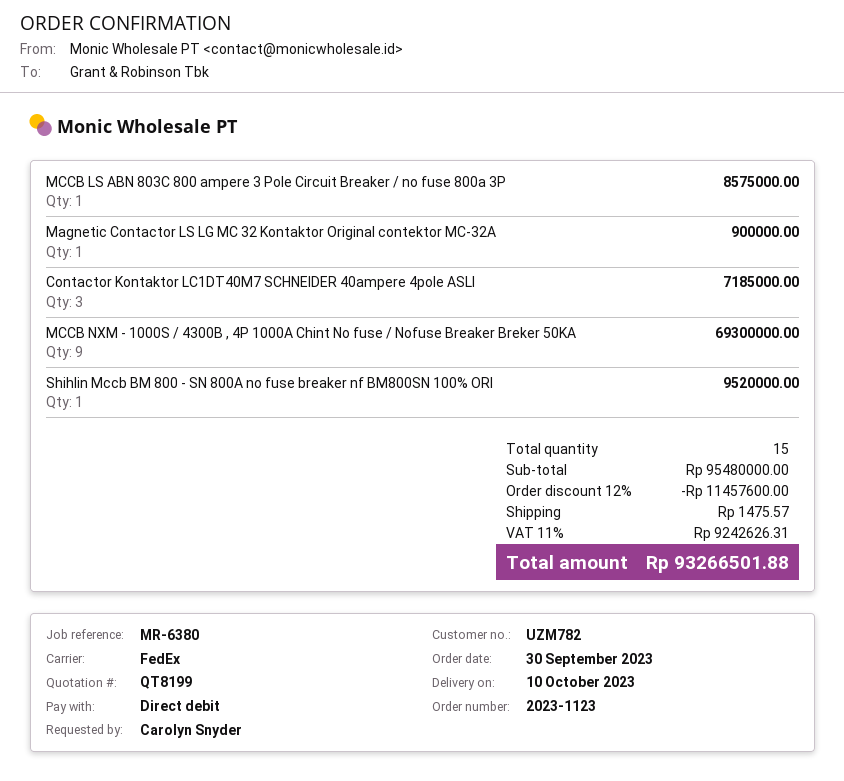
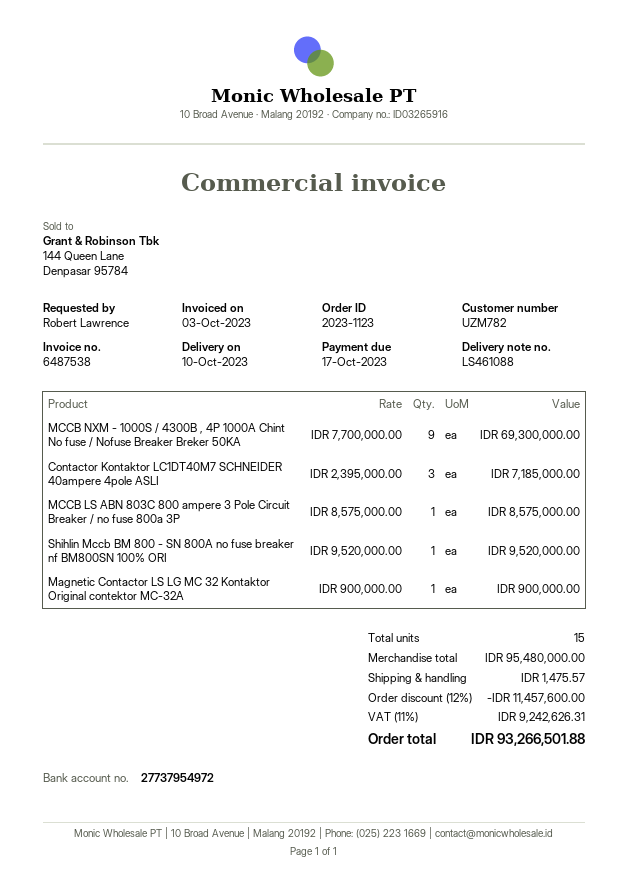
ordered by: Carolyn Snyder -> Robert Lawrence

